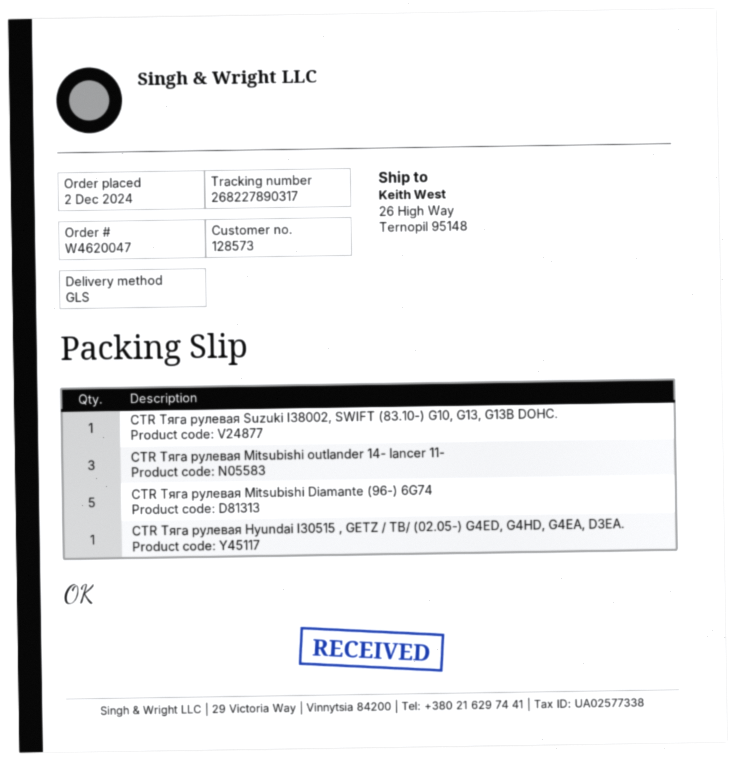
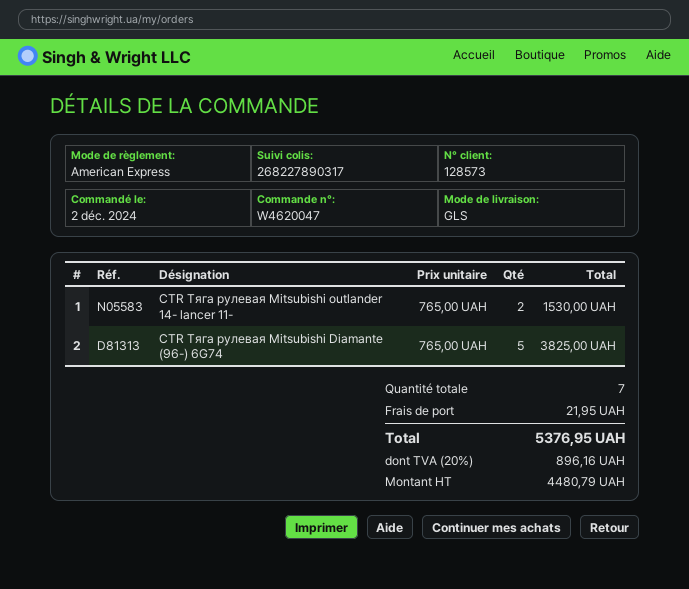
CTR Тяга рулевая Suzuki I38002, SWIFT (83.10-) G10, G13, G13B DOHC.: 1 -> none
CTR Тяга рулевая Mitsubishi outlander 14- lancer 11-: 3 -> 2
CTR Тяга рулевая Hyundai I30515 , GETZ / TB/ (02.05-) G4ED, G4HD, G4EA, D3EA.: 1 -> none

